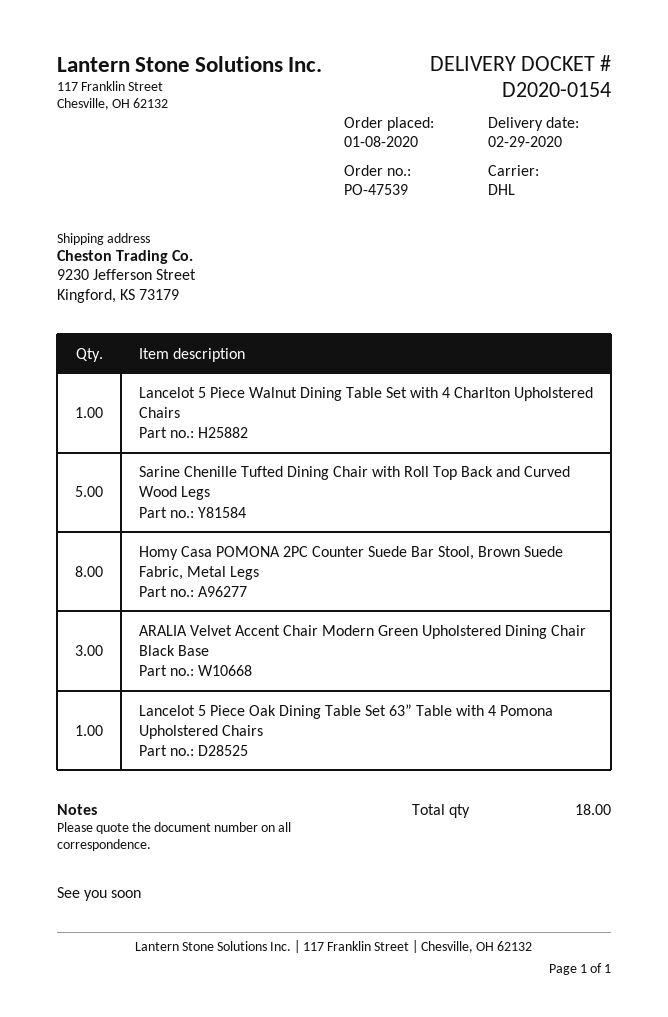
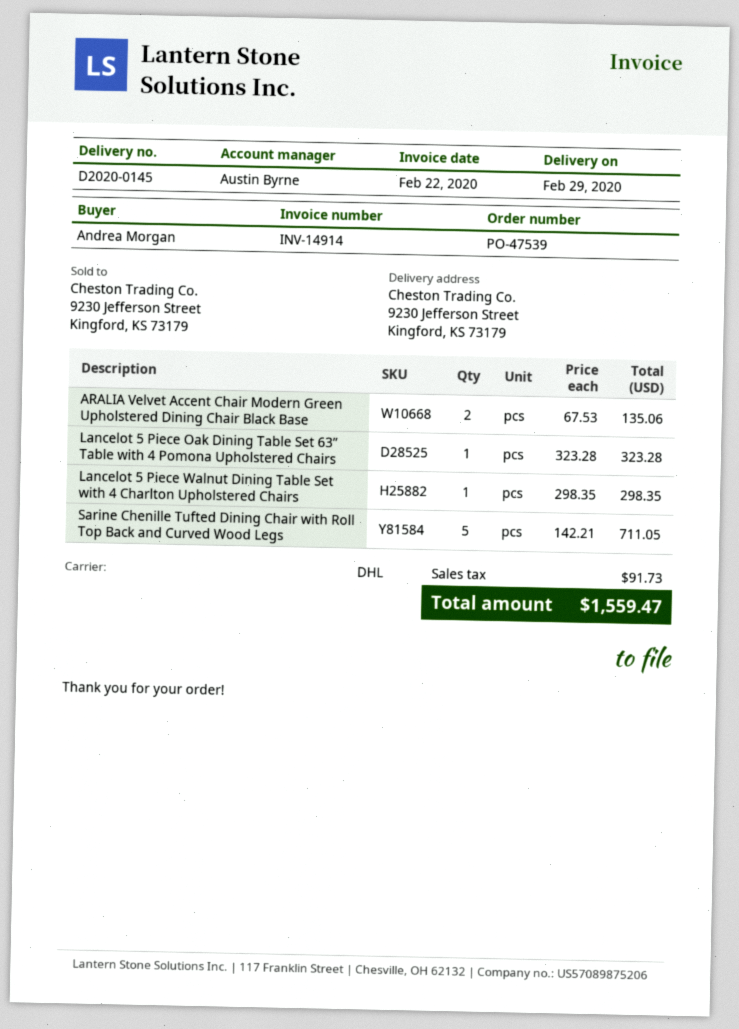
delivery note number: D2020-0154 -> D2020-0145
Homy Casa POMONA 2PC Counter Suede Bar Stool, Brown Suede Fabric, Metal Legs: 8 -> none
ARALIA Velvet Accent Chair Modern Green Upholstered Dining Chair Black Base: 3 -> 2

